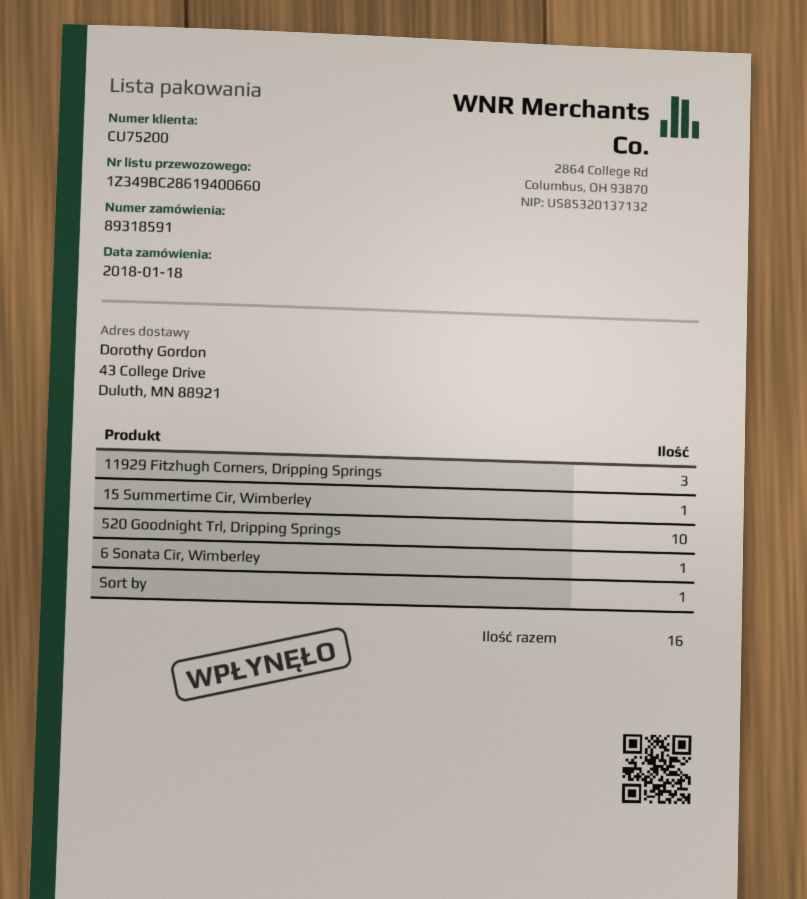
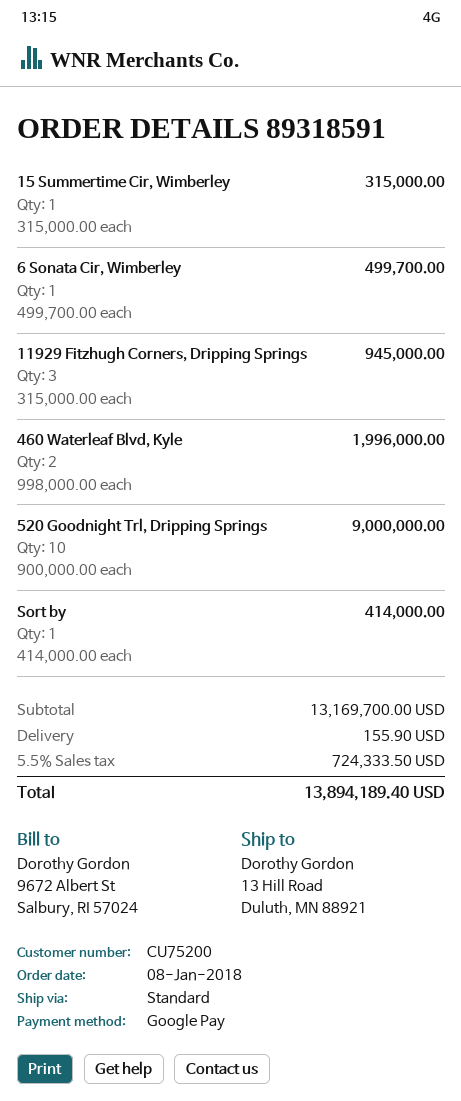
order date: 2018-01-18 -> 2018-01-08
ship to: 43 College Drive, Duluth, MN 88921 -> 13 Hill Road, Duluth, MN 88921
460 Waterleaf Blvd, Kyle: none -> 2

